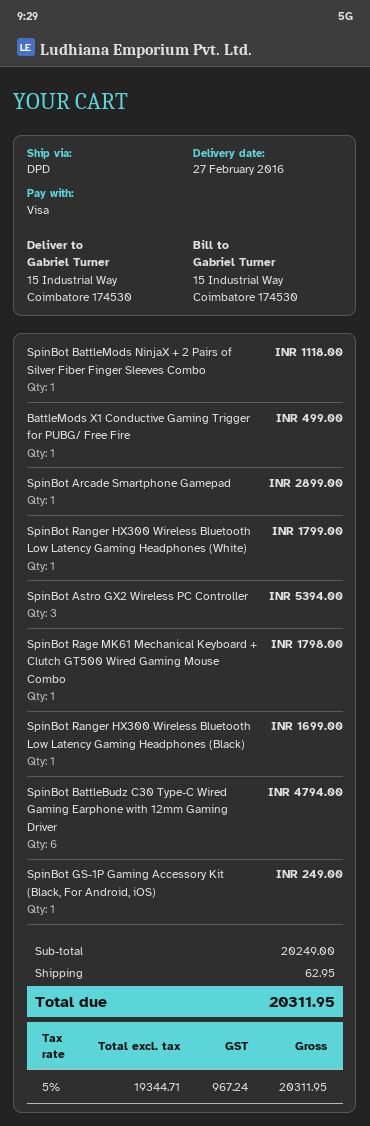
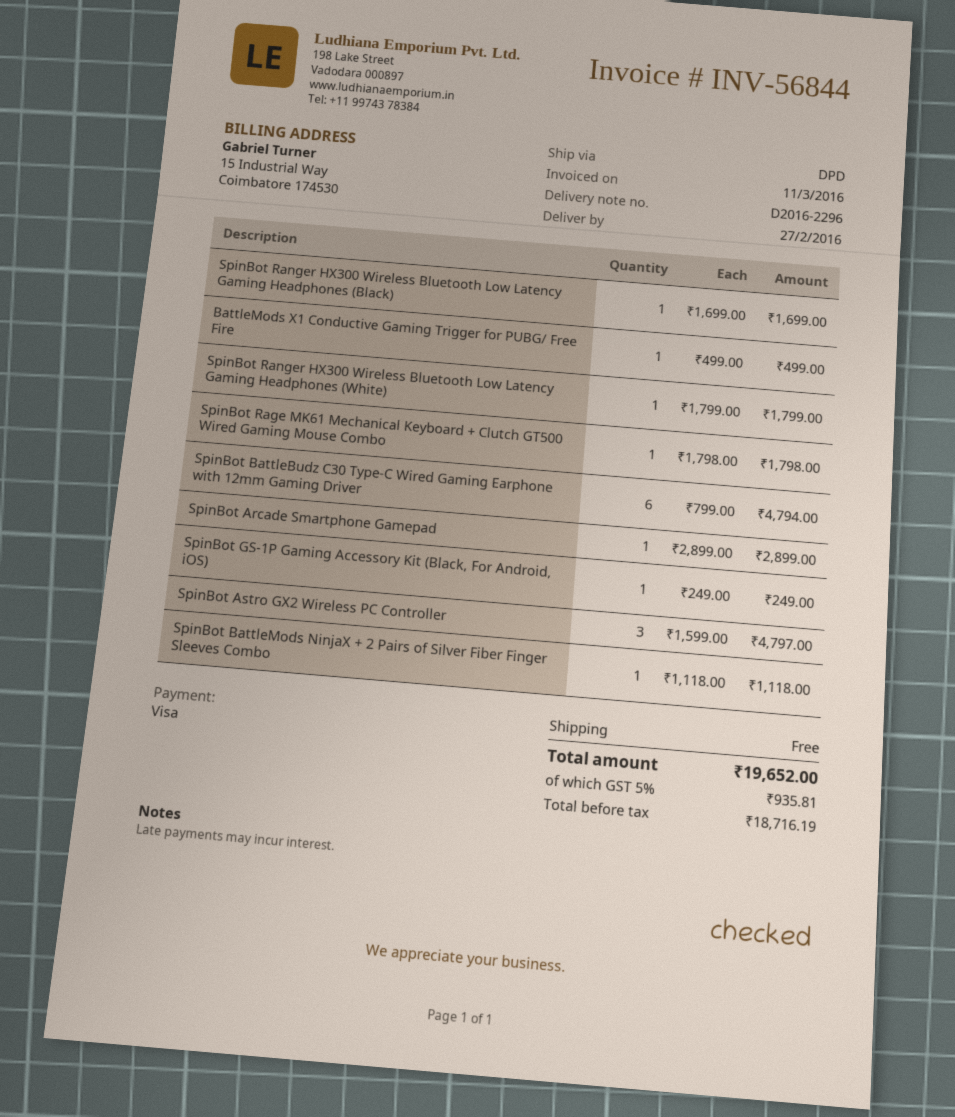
SpinBot Astro GX2 Wireless PC Controller: 3 for 5394.00 -> 3 for 4797.00
shipping: 62.95 -> 0.00
net: 19344.71 -> 18716.19
tax: 5% = 967.24 -> 5% = 935.81
total: 20311.95 -> 19652.00

